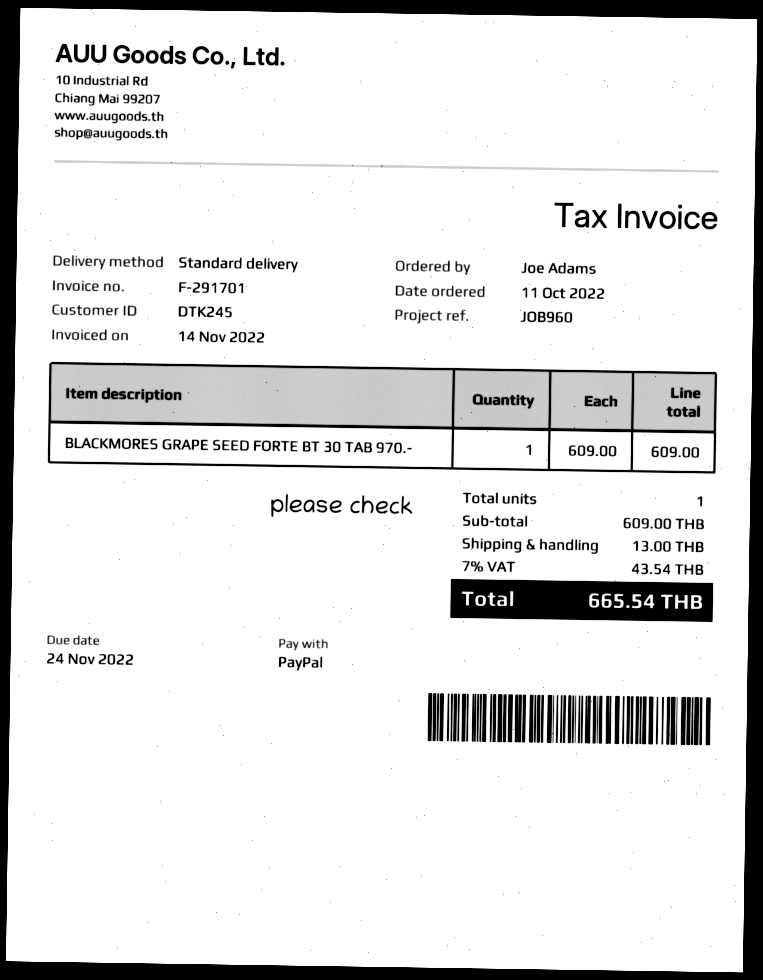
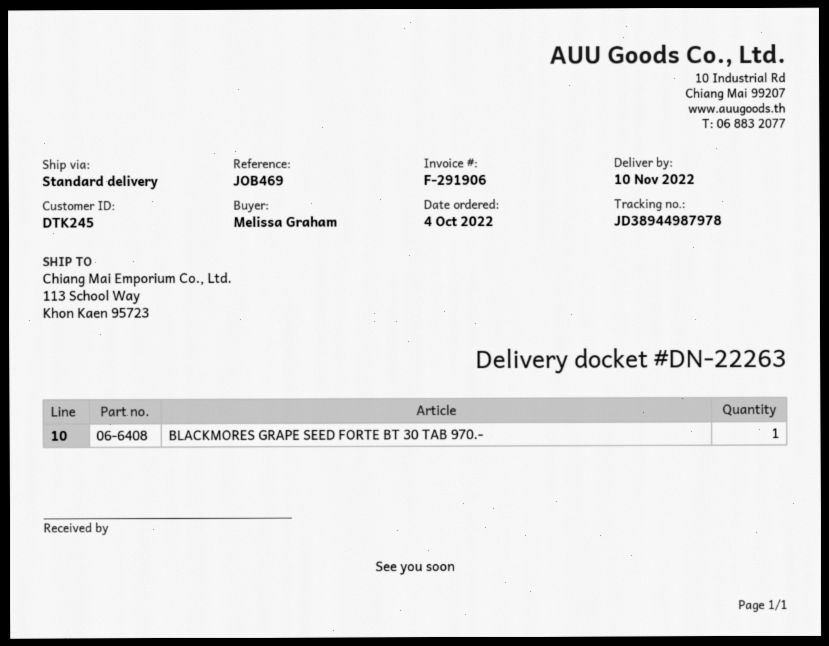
order date: 2022-10-11 -> 2022-10-04
invoice number: F-291701 -> F-291906
reference: JOB960 -> JOB469
ordered by: Joe Adams -> Melissa Graham

